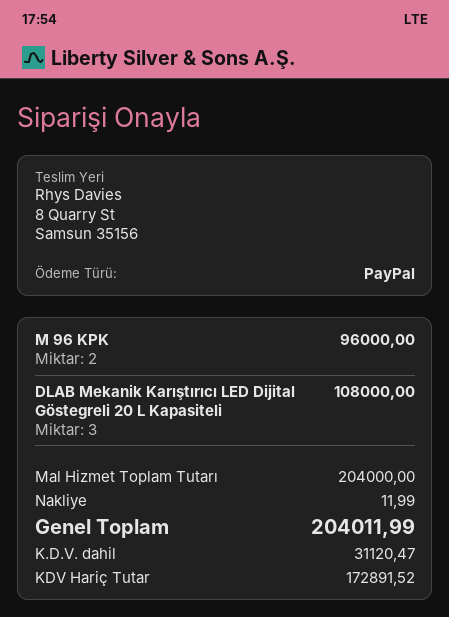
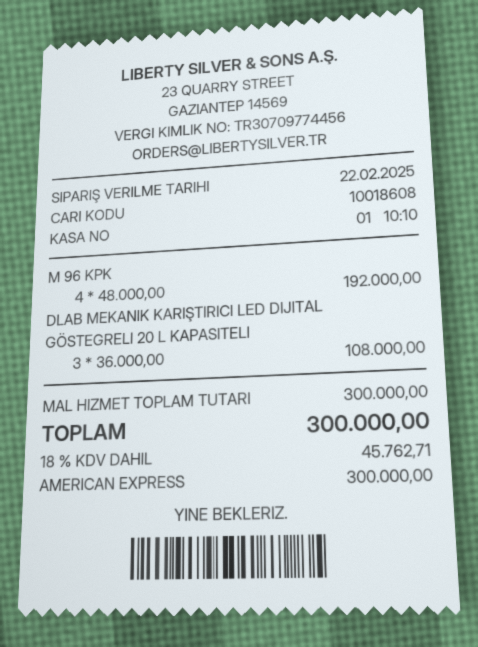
payment method: PayPal -> American Express
M 96 KPK: 2 for 96000.00 -> 4 for 192000.00
subtotal: 204000.00 -> 300000.00
shipping: 11.99 -> none
tax: 31120.47 -> 45762.71
total: 204011.99 -> 300000.00

